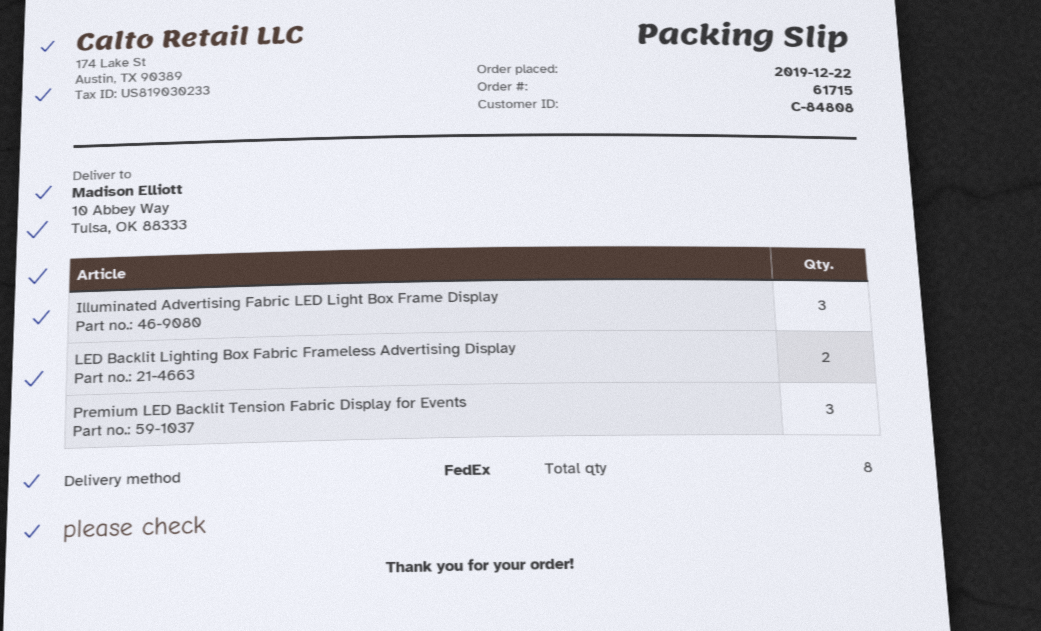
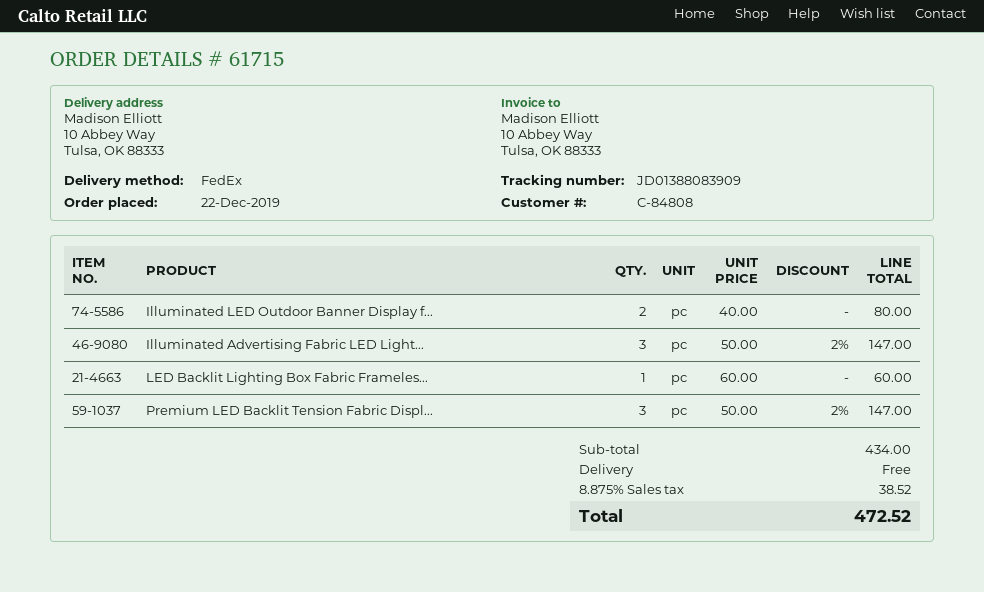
LED Backlit Lighting Box Fabric Frameless Advertising Display: 2 -> 1
Illuminated LED Outdoor Banner Display f...: none -> 2

